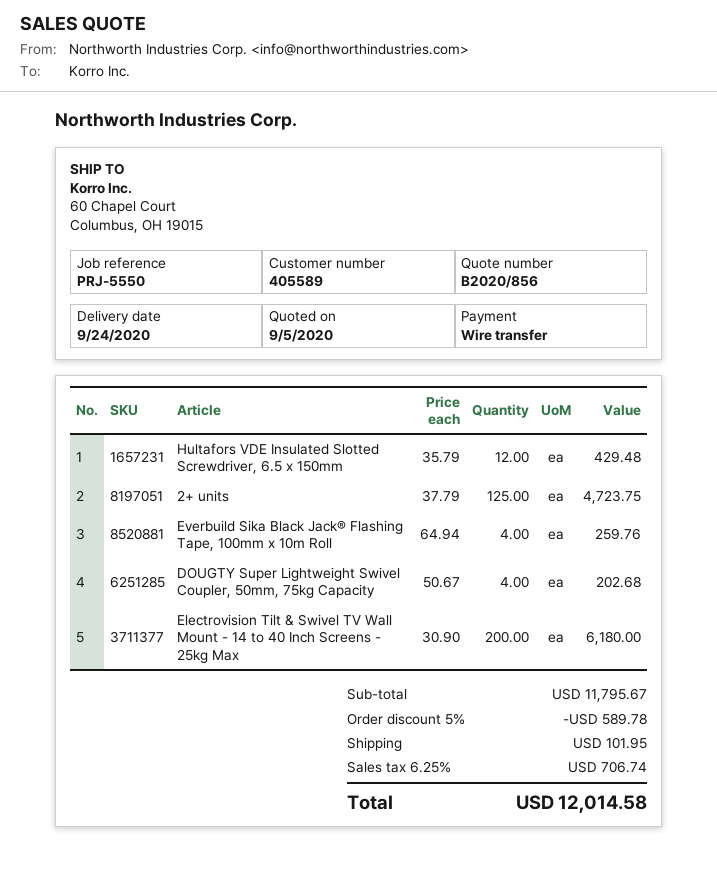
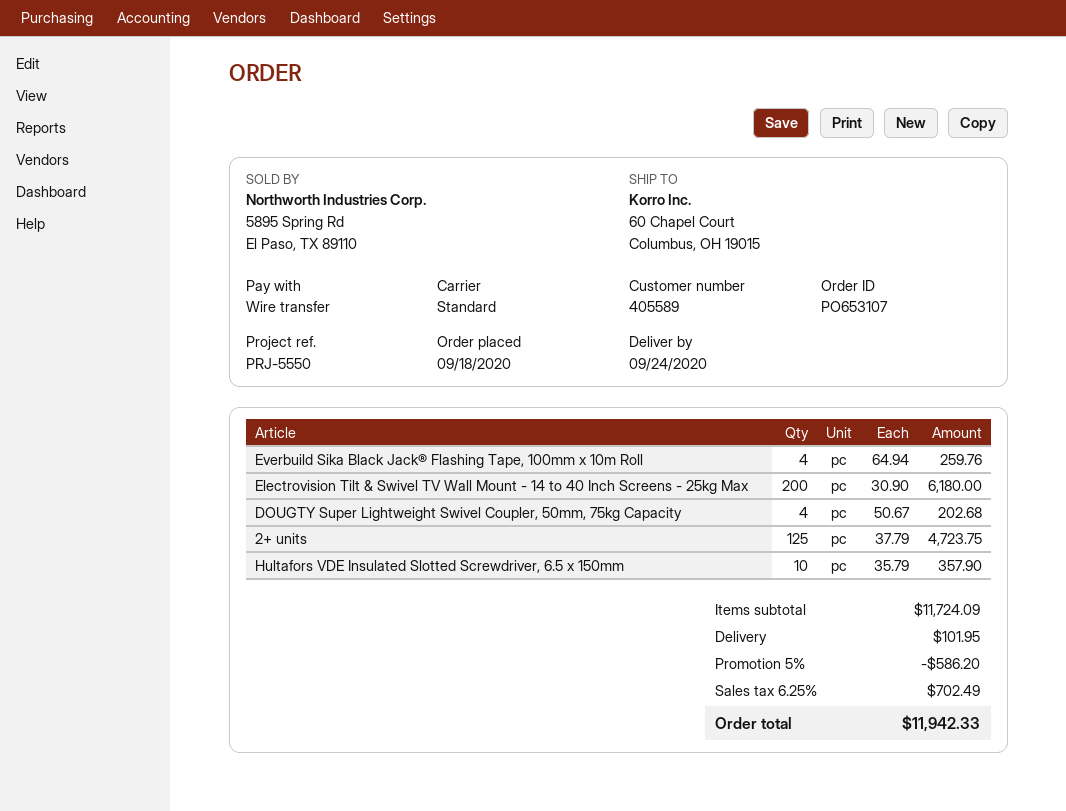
Hultafors VDE Insulated Slotted Screwdriver, 6.5 x 150mm: 12 x 35.79 = 429.48 -> 10 x 35.79 = 357.90
subtotal: 11795.67 -> 11724.09
discount: 5% = 589.78 -> 5% = 586.20
tax: 6.25% = 706.74 -> 6.25% = 702.49
total: 12014.58 -> 11942.33

